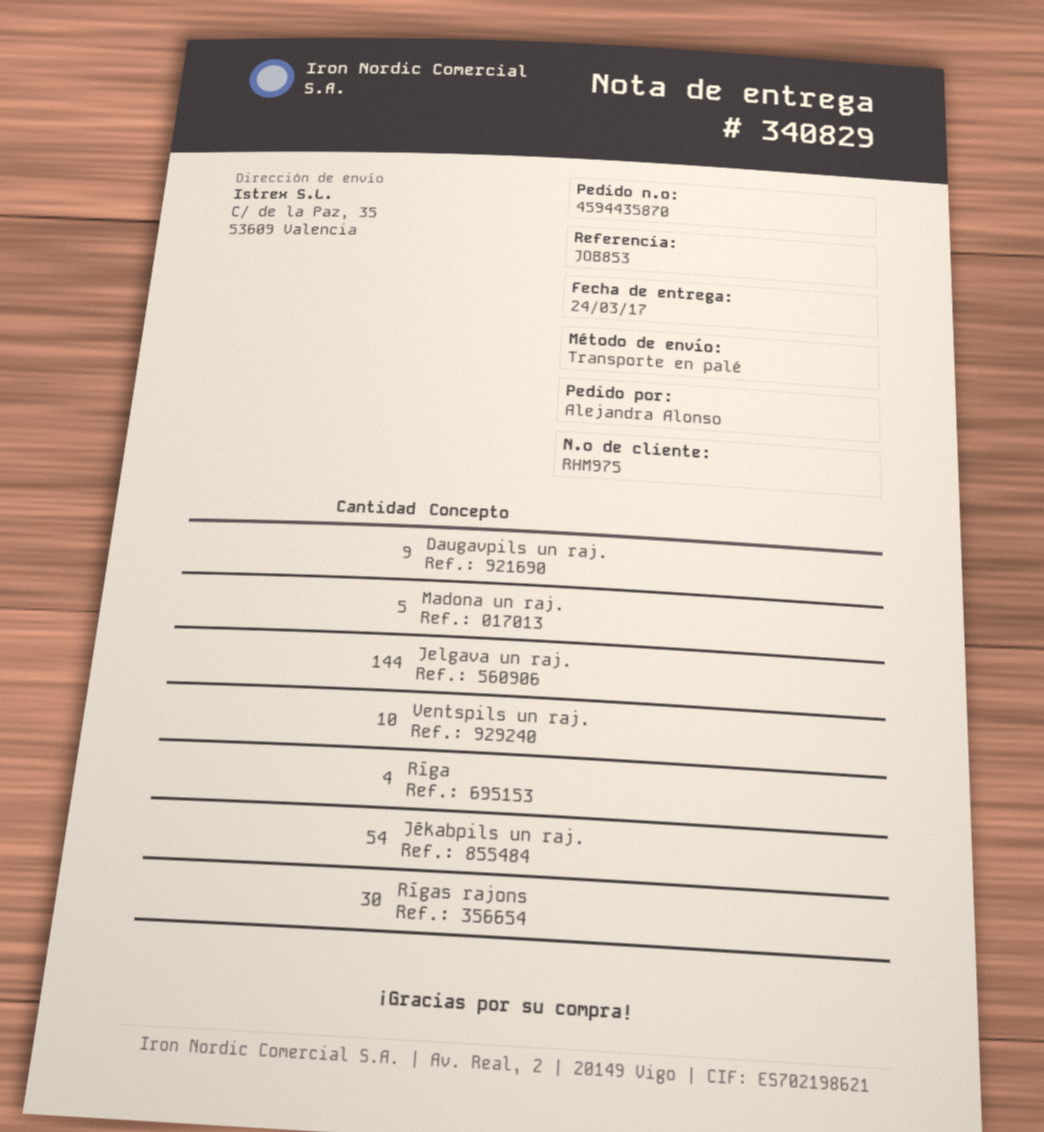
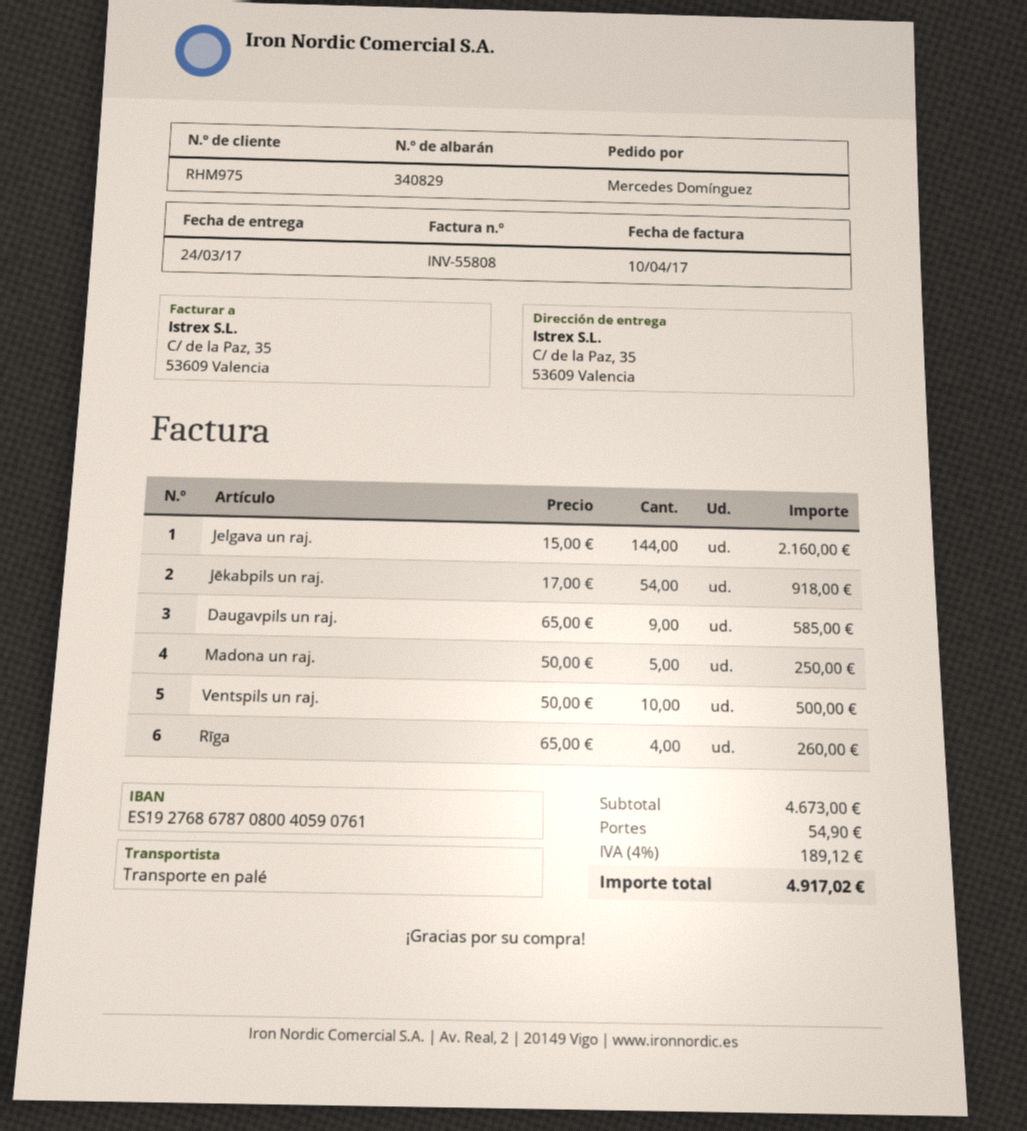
ordered by: Alejandra Alonso -> Mercedes Domínguez
Rīgas rajons: 30 -> none

